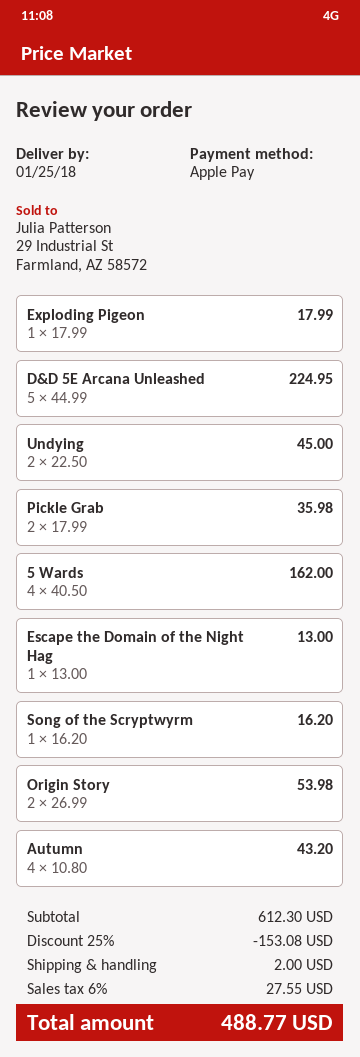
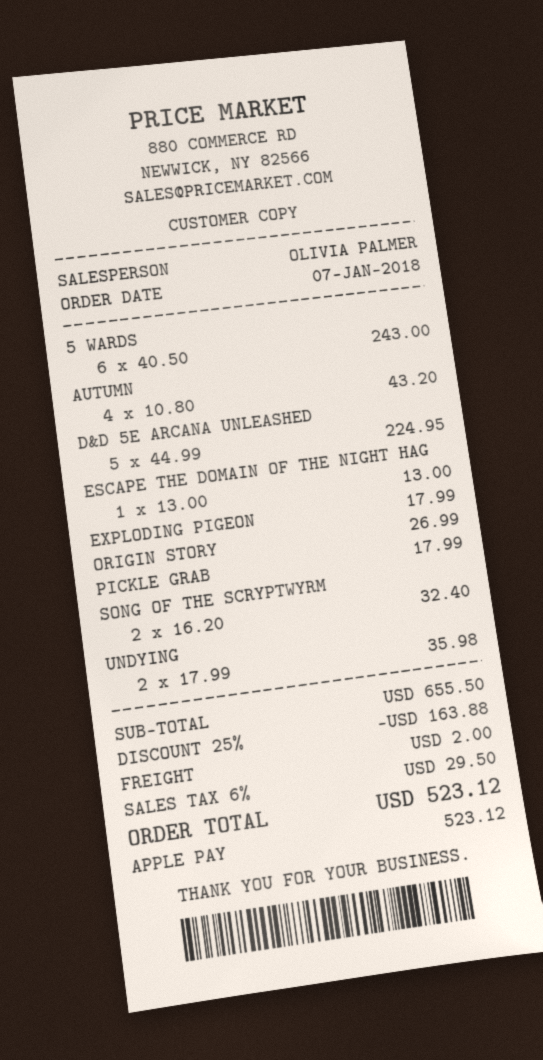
Undying: 2 x 22.50 = 45.00 -> 2 x 17.99 = 35.98
Pickle Grab: 2 x 17.99 = 35.98 -> 1 x 17.99 = 17.99
5 Wards: 4 x 40.50 = 162.00 -> 6 x 40.50 = 243.00
Song of the Scryptwyrm: 1 x 16.20 = 16.20 -> 2 x 16.20 = 32.40
Origin Story: 2 x 26.99 = 53.98 -> 1 x 26.99 = 26.99
subtotal: 612.30 -> 655.50
discount: 25% = 153.08 -> 25% = 163.88
tax: 6% = 27.55 -> 6% = 29.50
total: 488.77 -> 523.12

